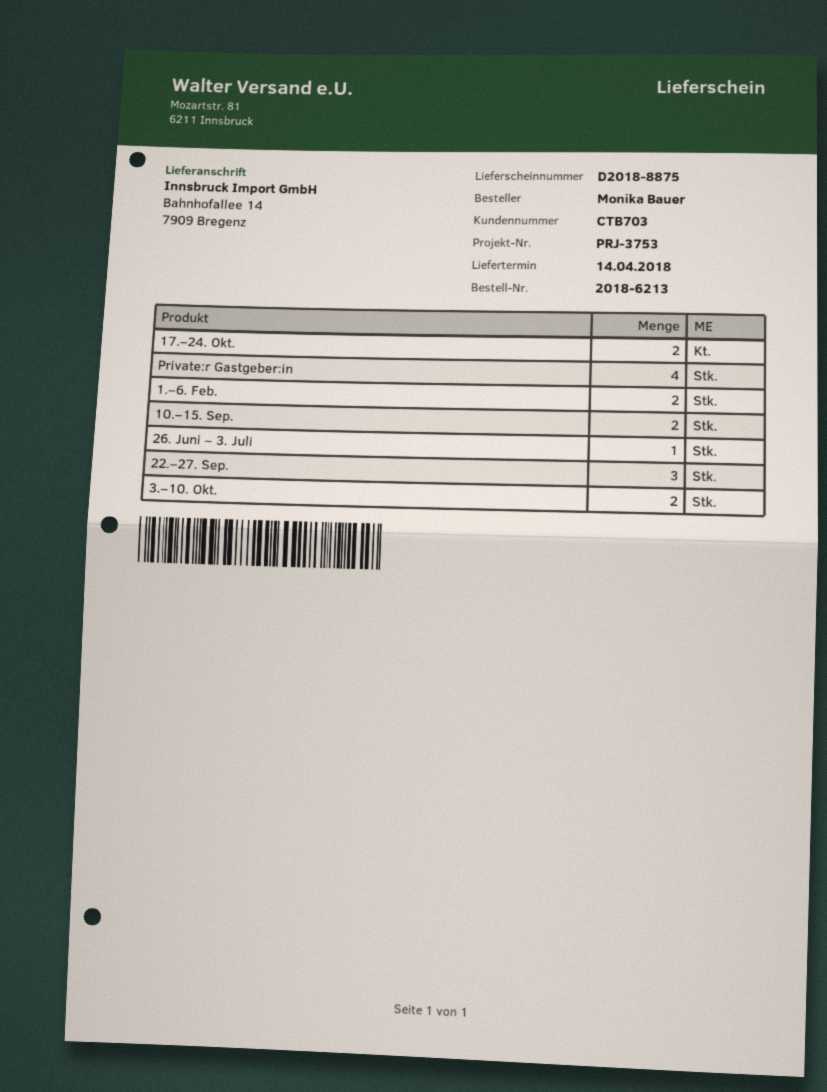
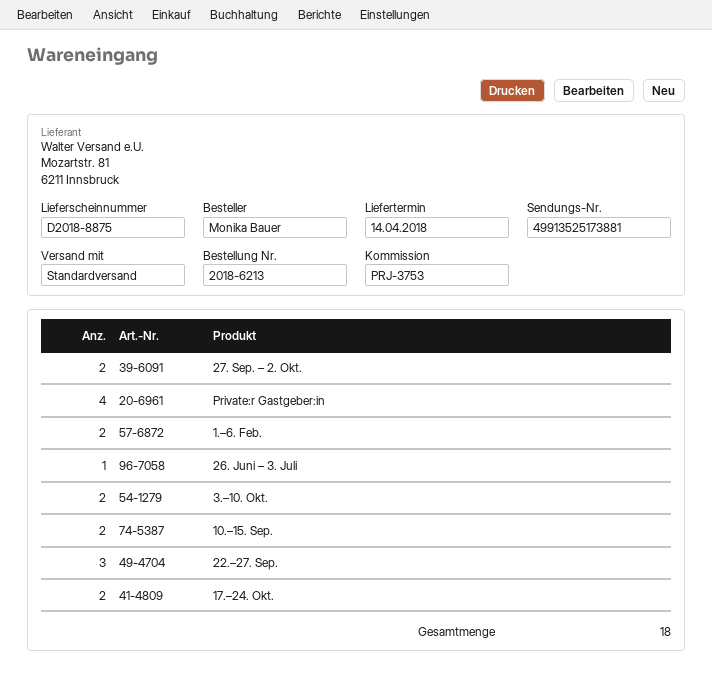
27. Sep. – 2. Okt.: none -> 2

